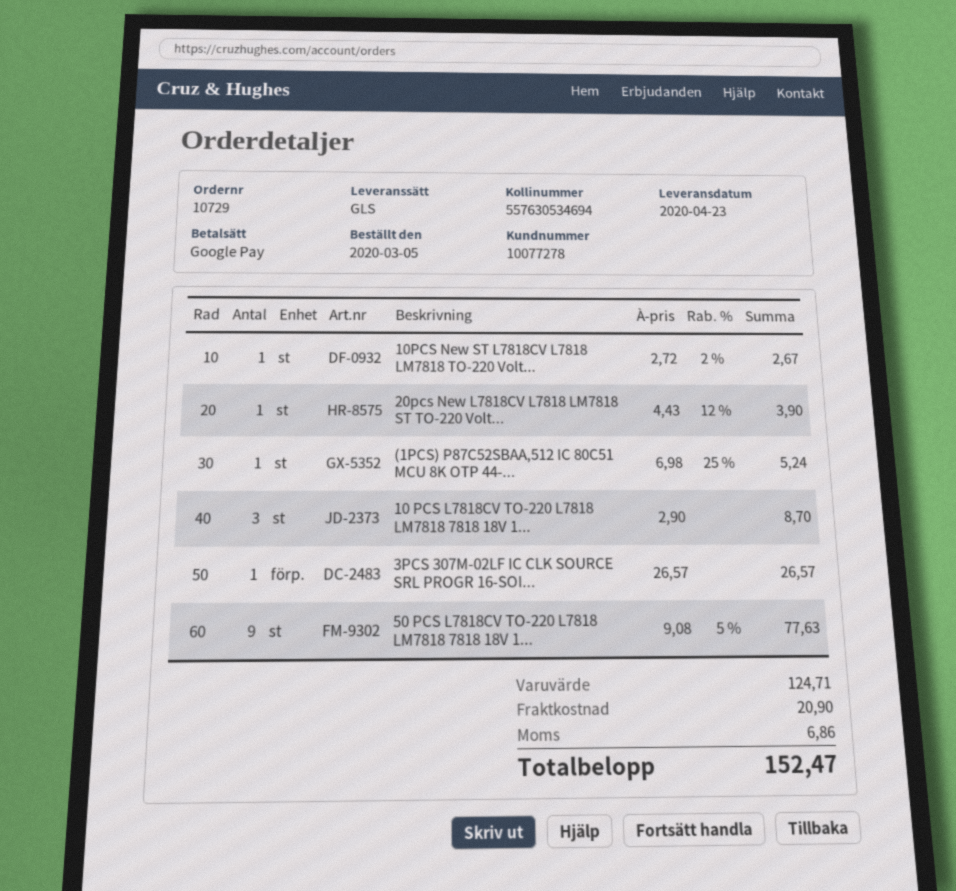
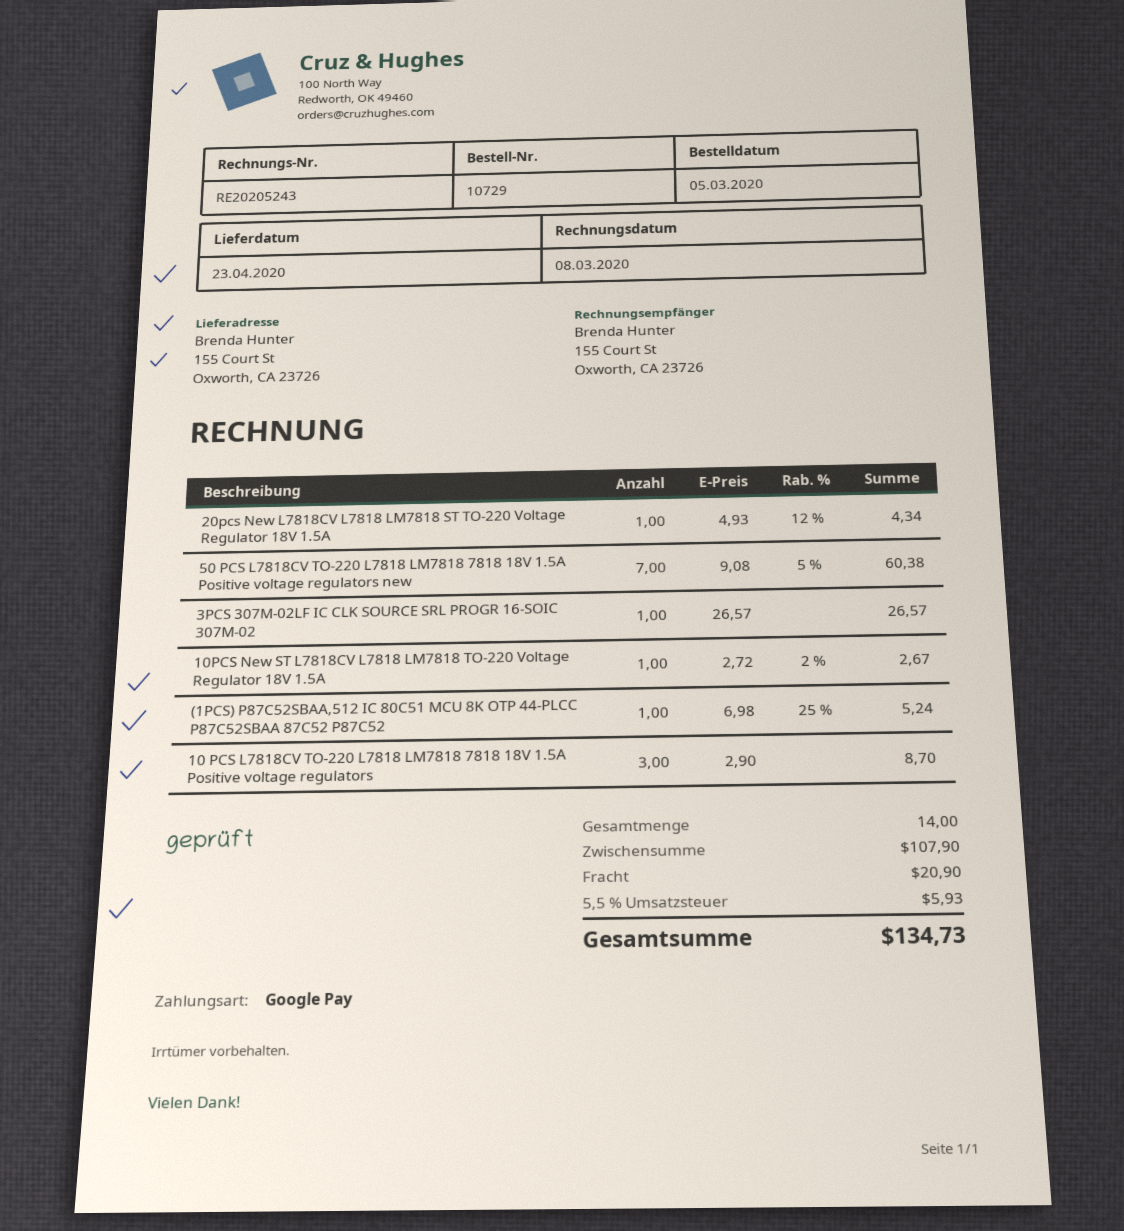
20pcs New L7818CV L7818 LM7818 ST TO-220 Volt...: 1 x 4.43 - 12% = 3.90 -> 1 x 4.93 - 12% = 4.34
50 PCS L7818CV TO-220 L7818 LM7818 7818 18V 1...: 9 x 9.08 - 5% = 77.63 -> 7 x 9.08 - 5% = 60.38
subtotal: 124.71 -> 107.90
tax: 6.86 -> 5.93
total: 152.47 -> 134.73

